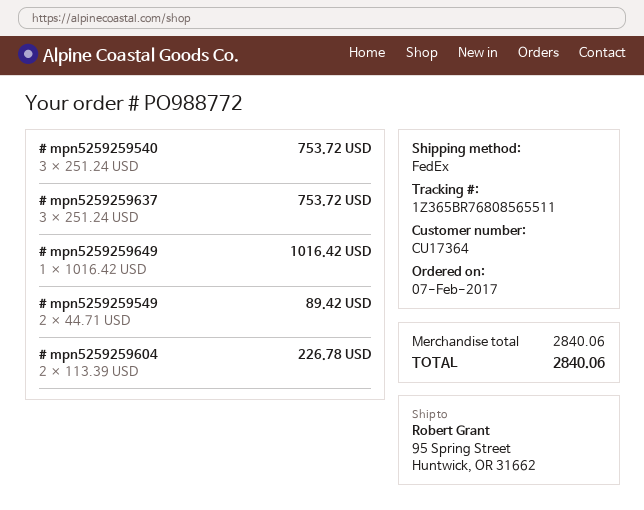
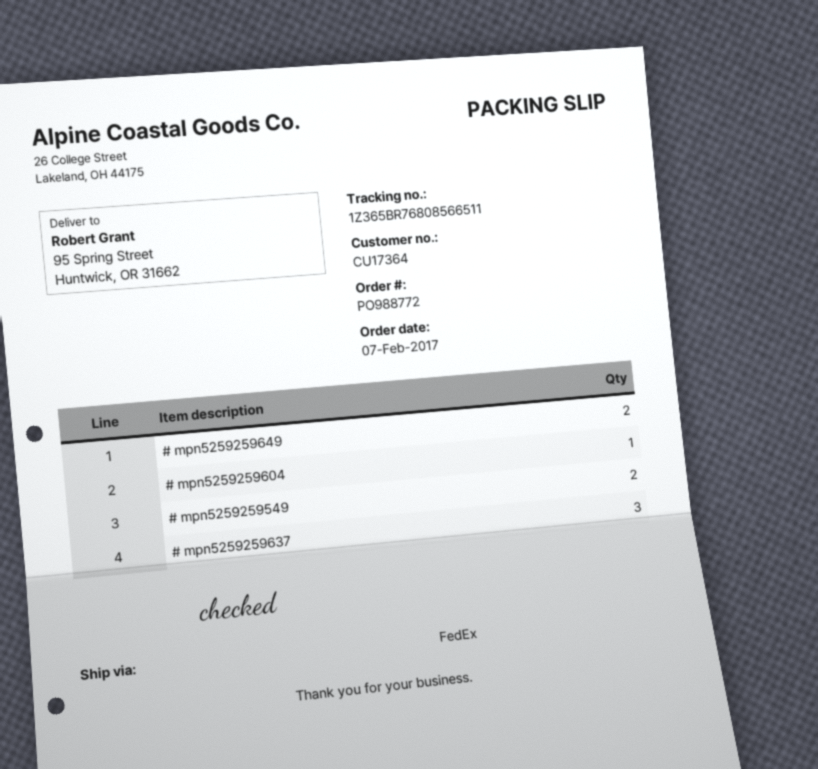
tracking number: 1Z365BR76808565511 -> 1Z365BR76808566511
# mpn5259259540: 3 -> none
# mpn5259259649: 1 -> 2
# mpn5259259604: 2 -> 1

